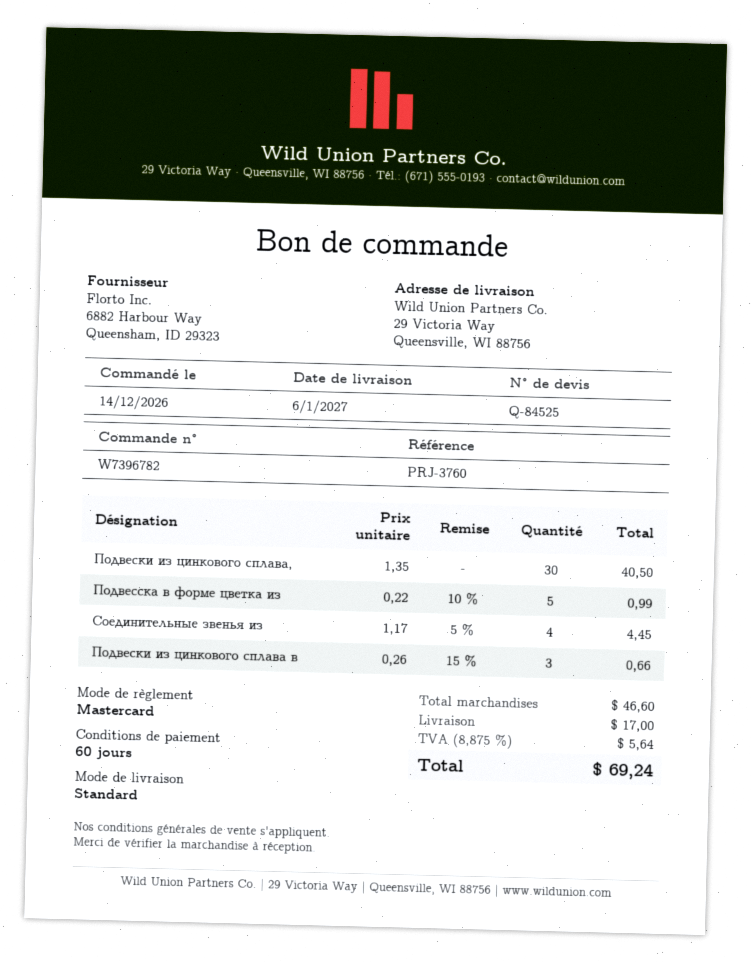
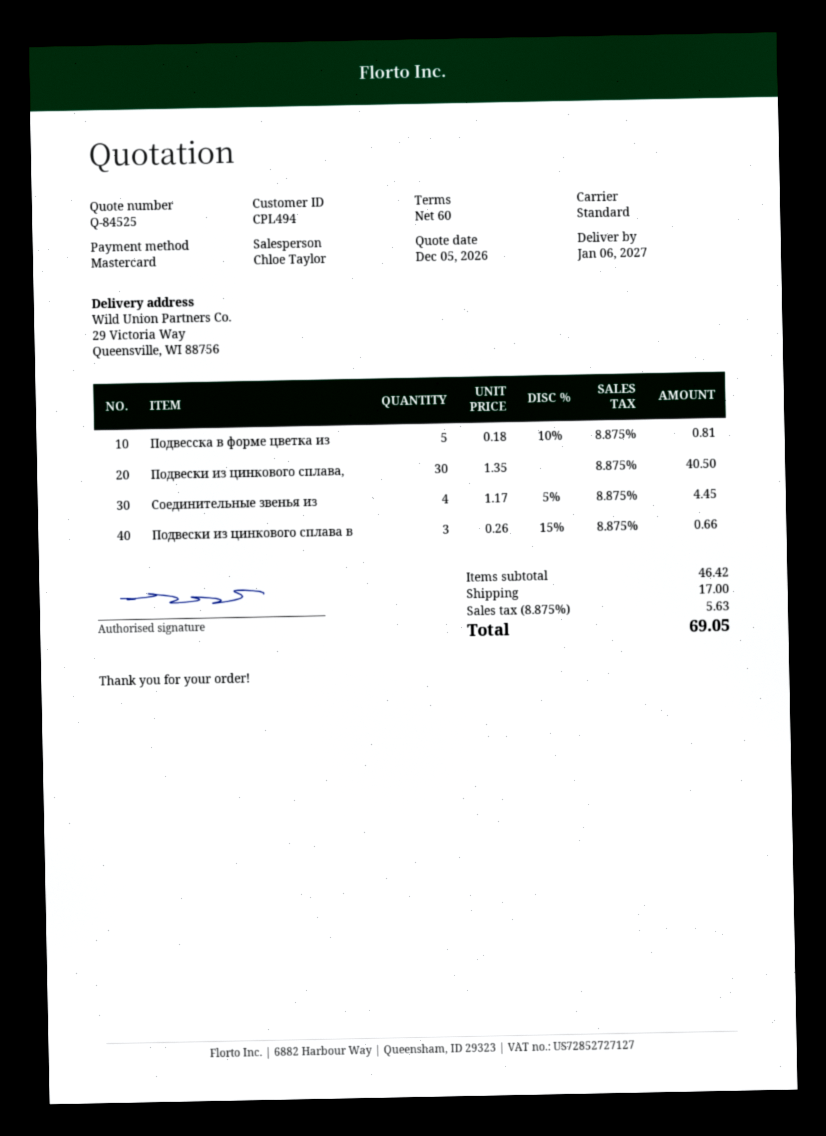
Подвесска в форме цветка из: 5 x 0.22 - 10% = 0.99 -> 5 x 0.18 - 10% = 0.81
subtotal: 46.60 -> 46.42
tax: 8.875% = 5.64 -> 8.875% = 5.63
total: 69.24 -> 69.05

